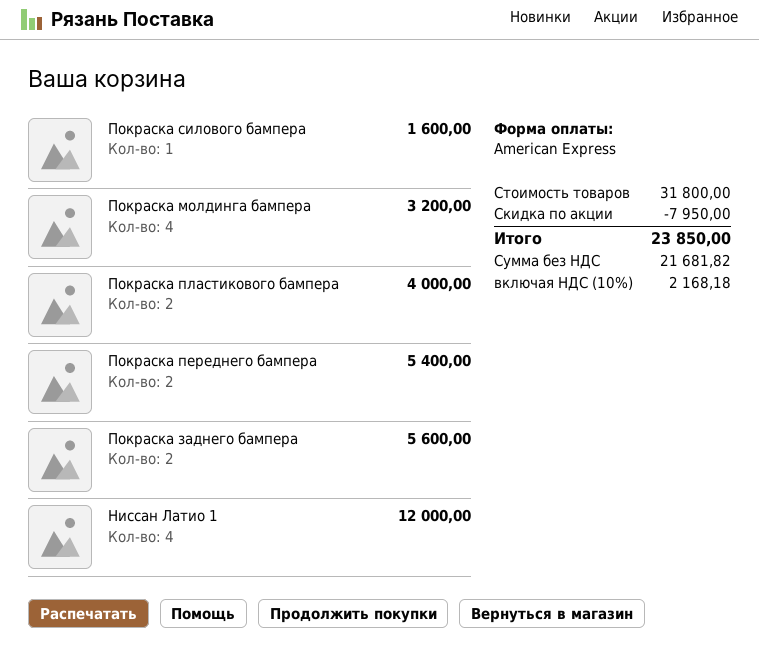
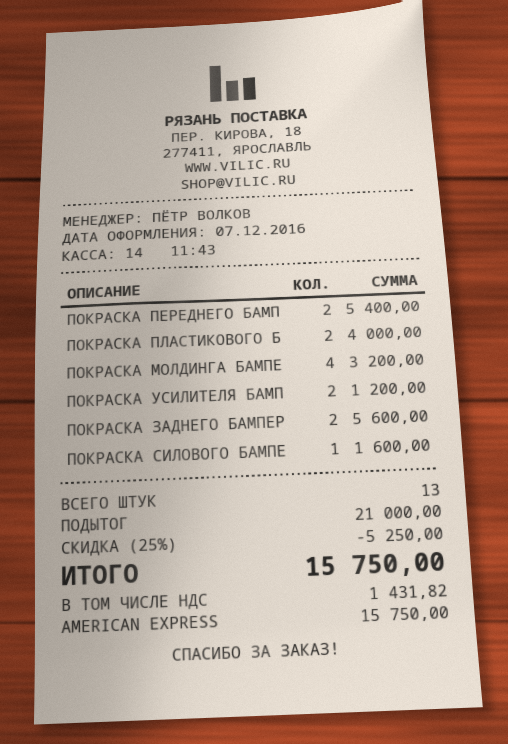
Ниссан Латио 1: 4 for 12000.00 -> none
ПОКРАСКА УСИЛИТЕЛЯ БАМП: none -> 2 for 1200.00
subtotal: 31800.00 -> 21000.00
discount: 7950.00 -> 5250.00
tax: 2168.18 -> 1431.82
total: 23850.00 -> 15750.00

